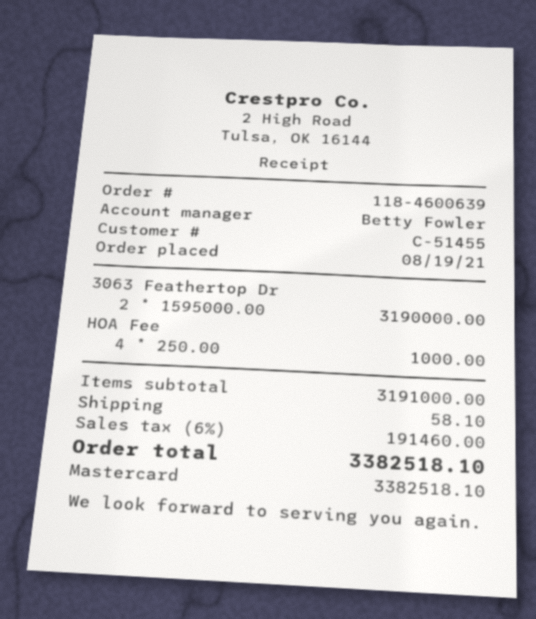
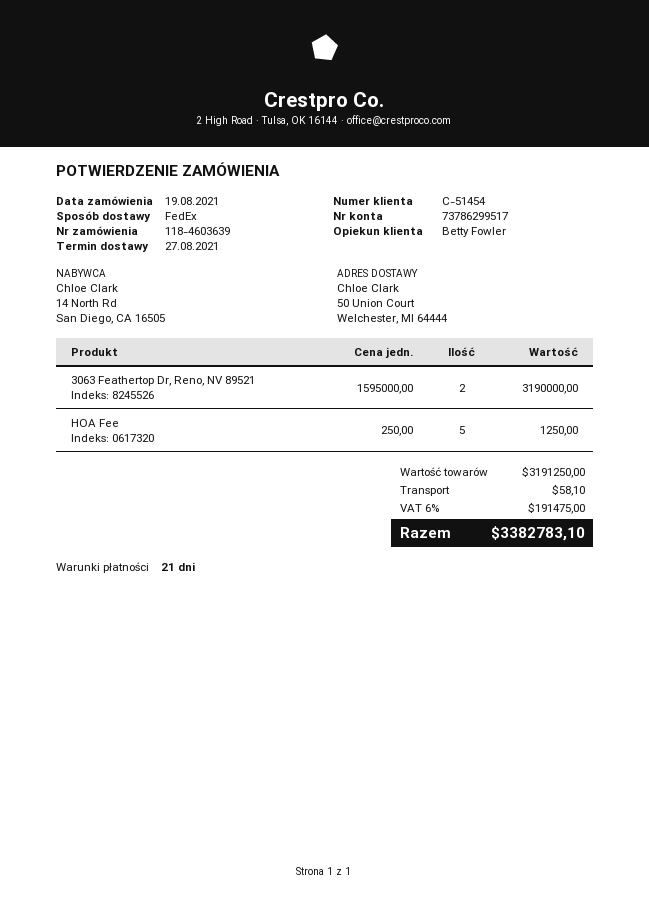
order number: 118-4600639 -> 118-4603639
customer number: C-51455 -> C-51454
HOA Fee: 4 x 250.00 = 1000.00 -> 5 x 250.00 = 1250.00
subtotal: 3191000.00 -> 3191250.00
tax: 6% = 191460.00 -> 6% = 191475.00
total: 3382518.10 -> 3382783.10

